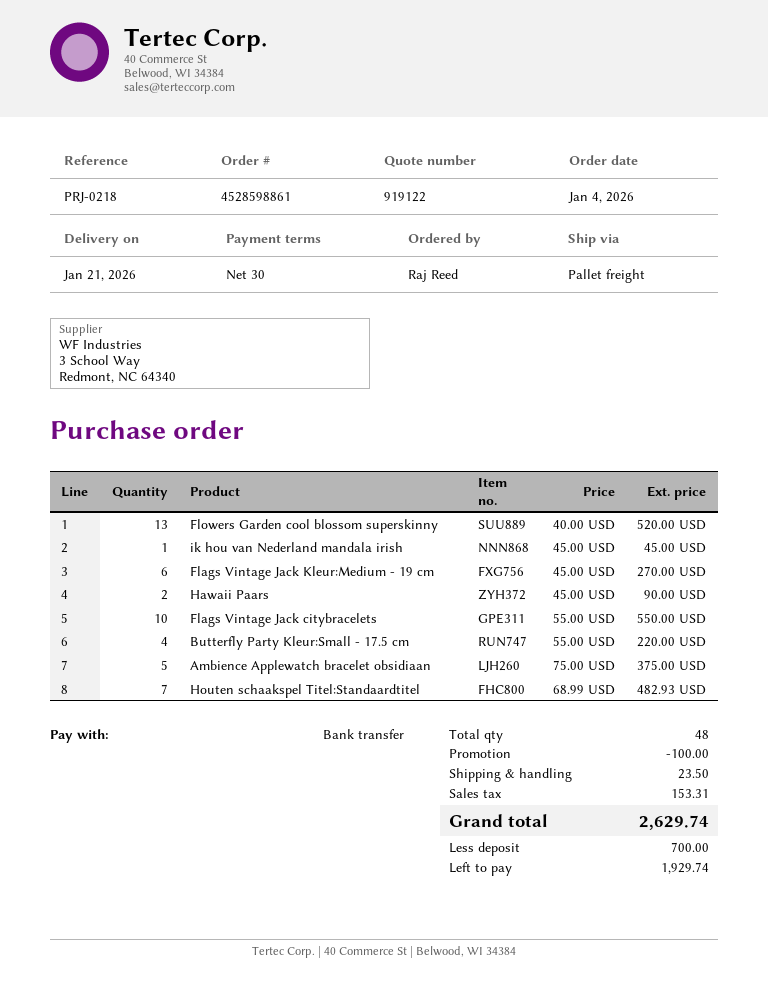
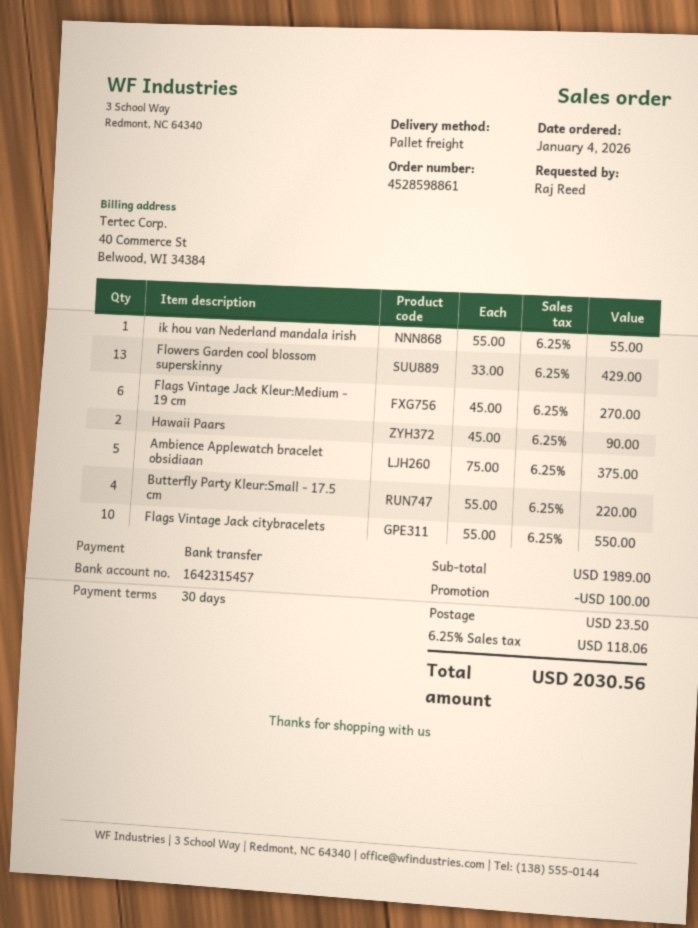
Flowers Garden cool blossom superskinny: 13 x 40.00 = 520.00 -> 13 x 33.00 = 429.00
ik hou van Nederland mandala irish: 1 x 45.00 = 45.00 -> 1 x 55.00 = 55.00
Houten schaakspel Titel:Standaardtitel: 7 x 68.99 = 482.93 -> none
tax: 153.31 -> 118.06
total: 2629.74 -> 2030.56

